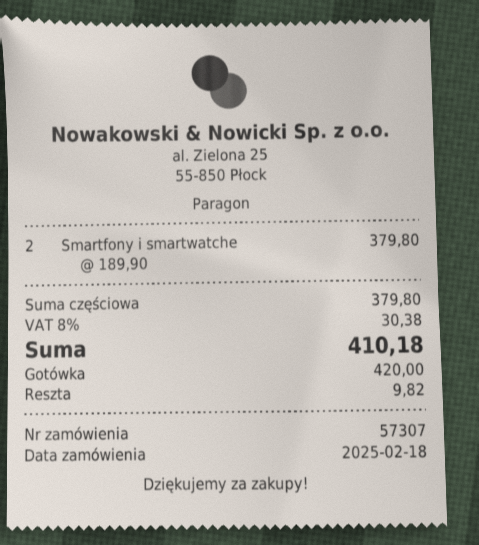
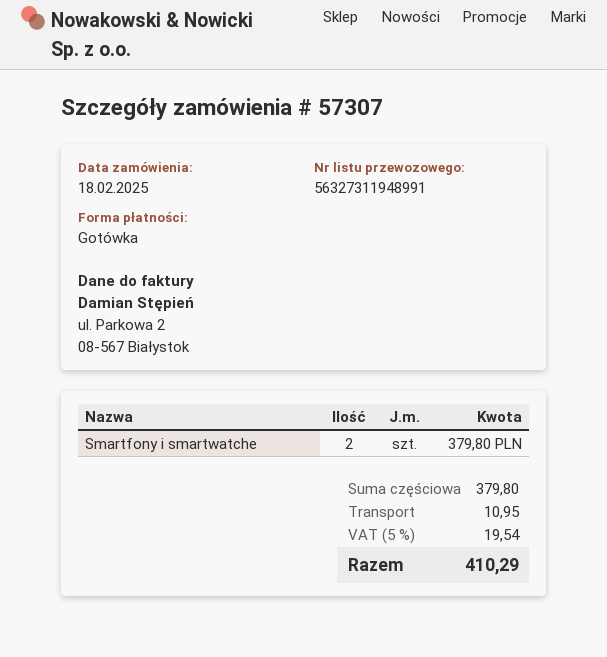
shipping: none -> 10.95
tax: 8% = 30.38 -> 5% = 19.54
total: 410.18 -> 410.29

